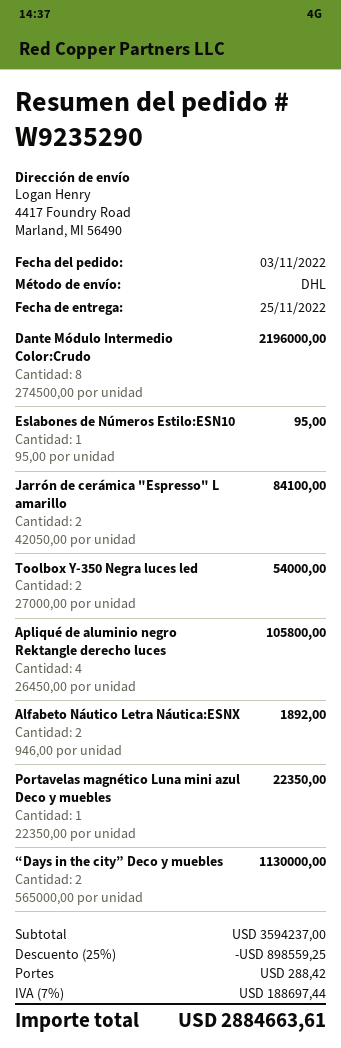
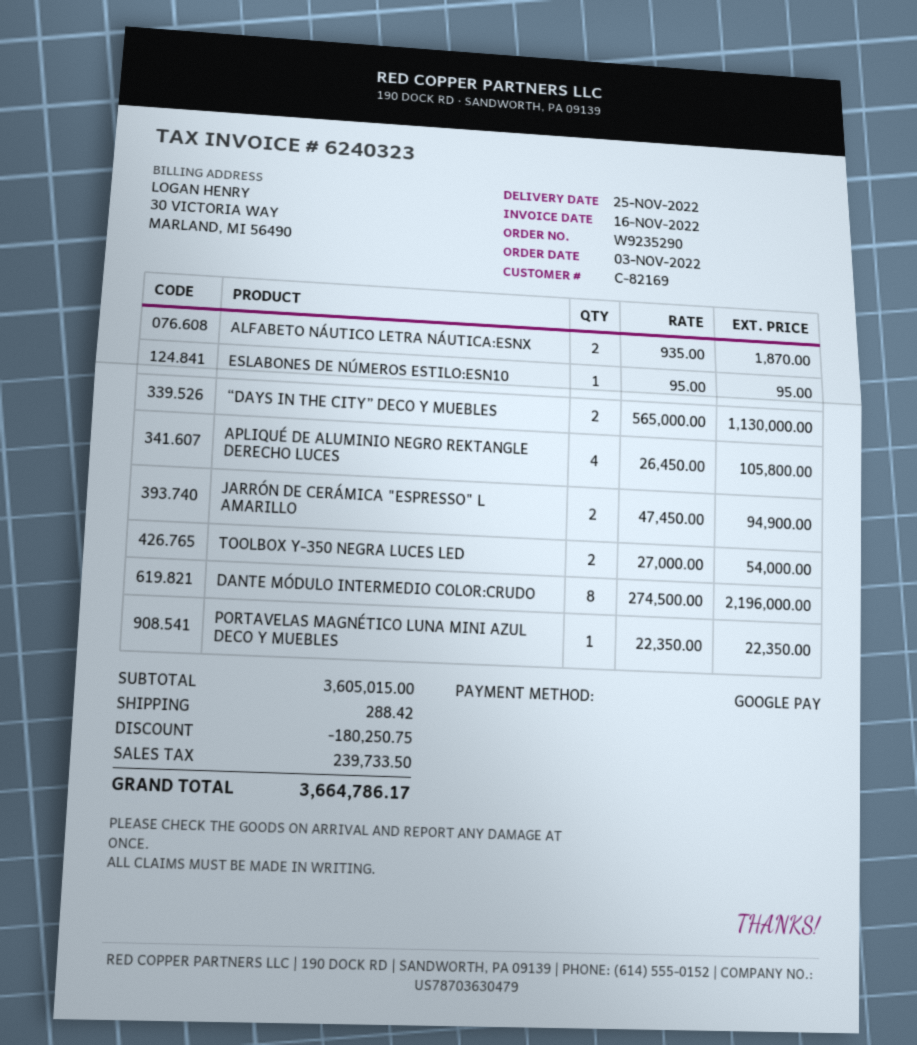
Jarrón de cerámica "Espresso" L amarillo: 2 x 42050.00 = 84100.00 -> 2 x 47450.00 = 94900.00
Alfabeto Náutico Letra Náutica:ESNX: 2 x 946.00 = 1892.00 -> 2 x 935.00 = 1870.00
subtotal: 3594237.00 -> 3605015.00
discount: 898559.25 -> 180250.75
tax: 188697.44 -> 239733.50
total: 2884663.61 -> 3664786.17

